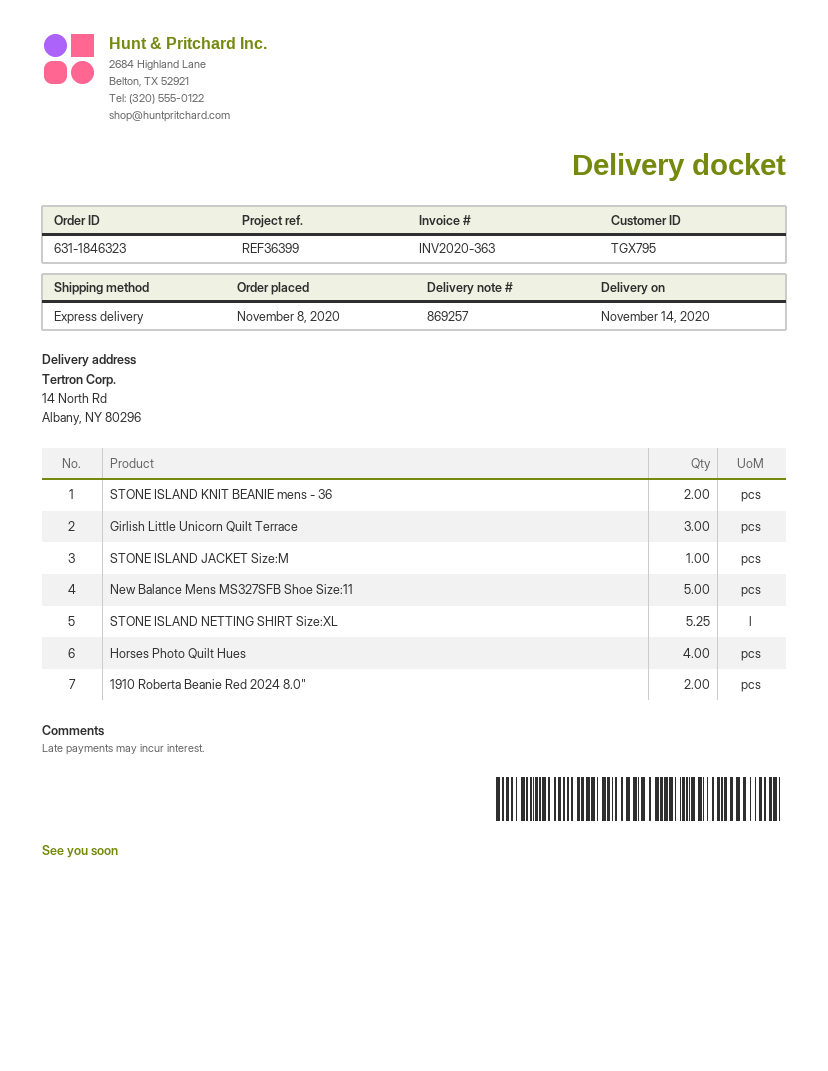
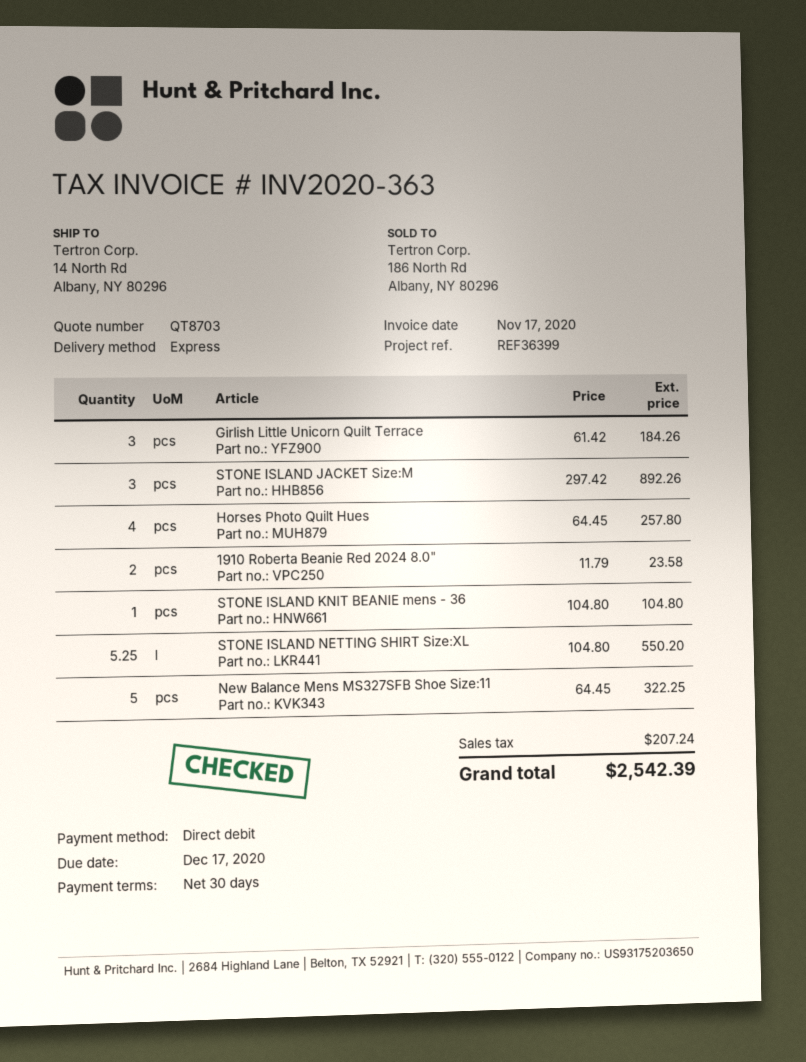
STONE ISLAND KNIT BEANIE mens - 36: 2 -> 1
STONE ISLAND JACKET Size:M: 1 -> 3

